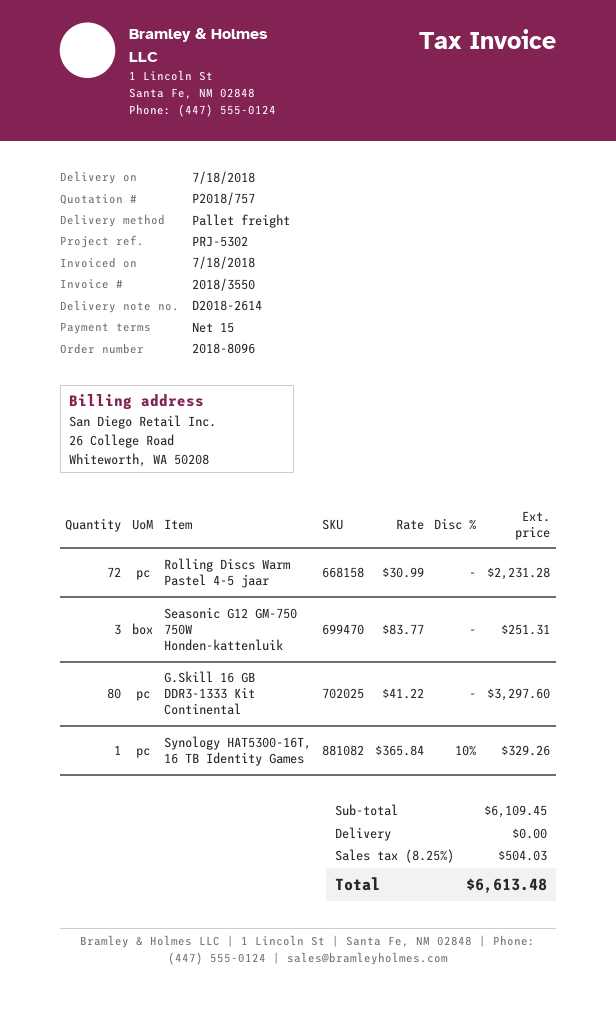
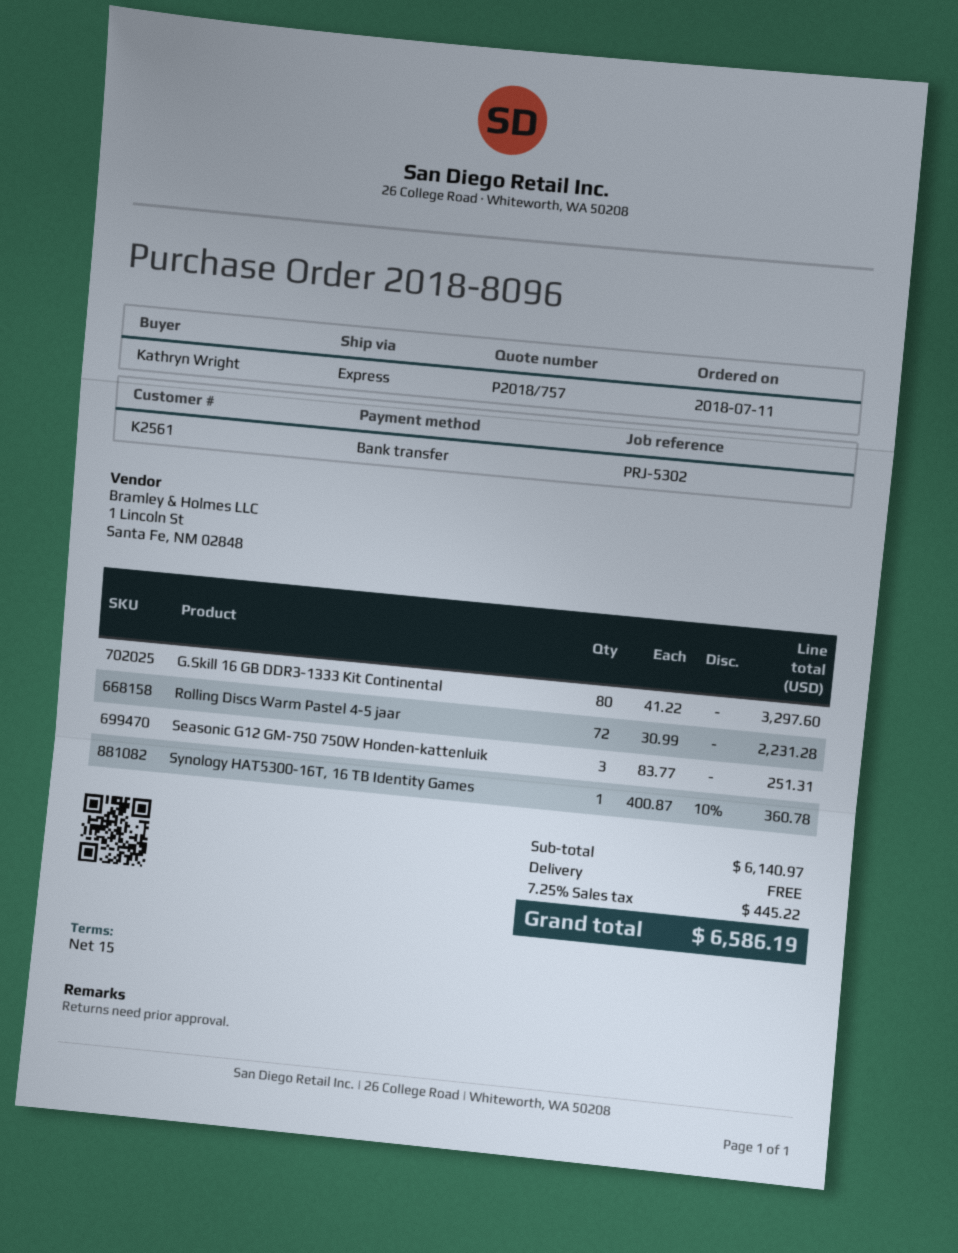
shipping method: pallet freight -> express
Synology HAT5300-16T, 16 TB Identity Games: 1 x 365.84 - 10% = 329.26 -> 1 x 400.87 - 10% = 360.78
subtotal: 6109.45 -> 6140.97
tax: 8.25% = 504.03 -> 7.25% = 445.22
total: 6613.48 -> 6586.19

